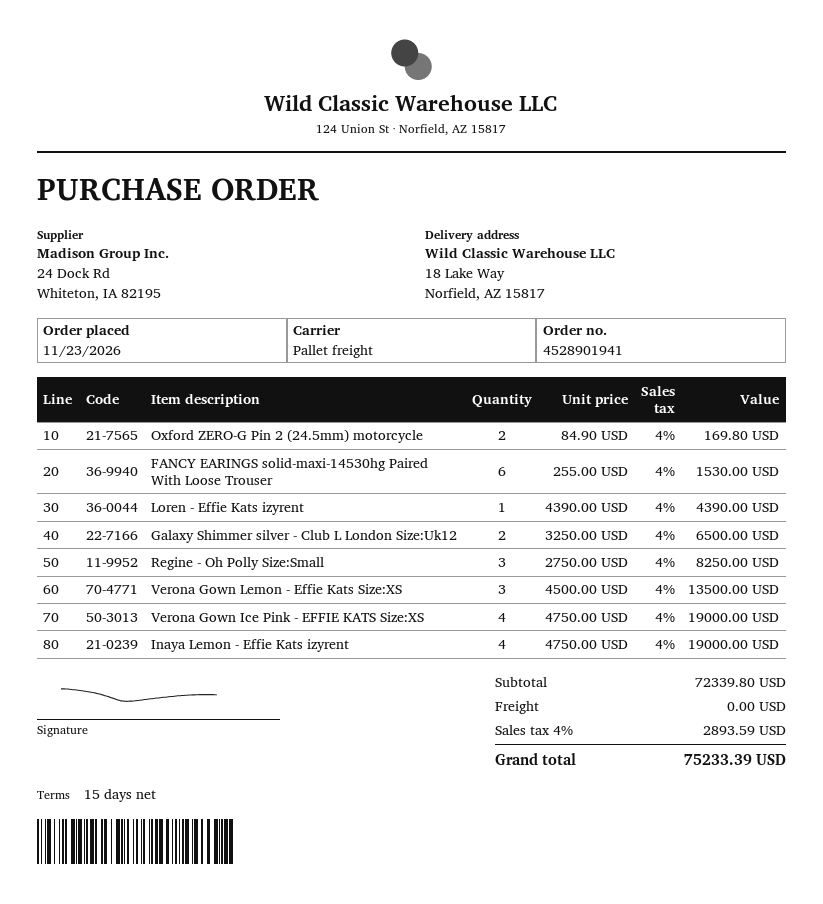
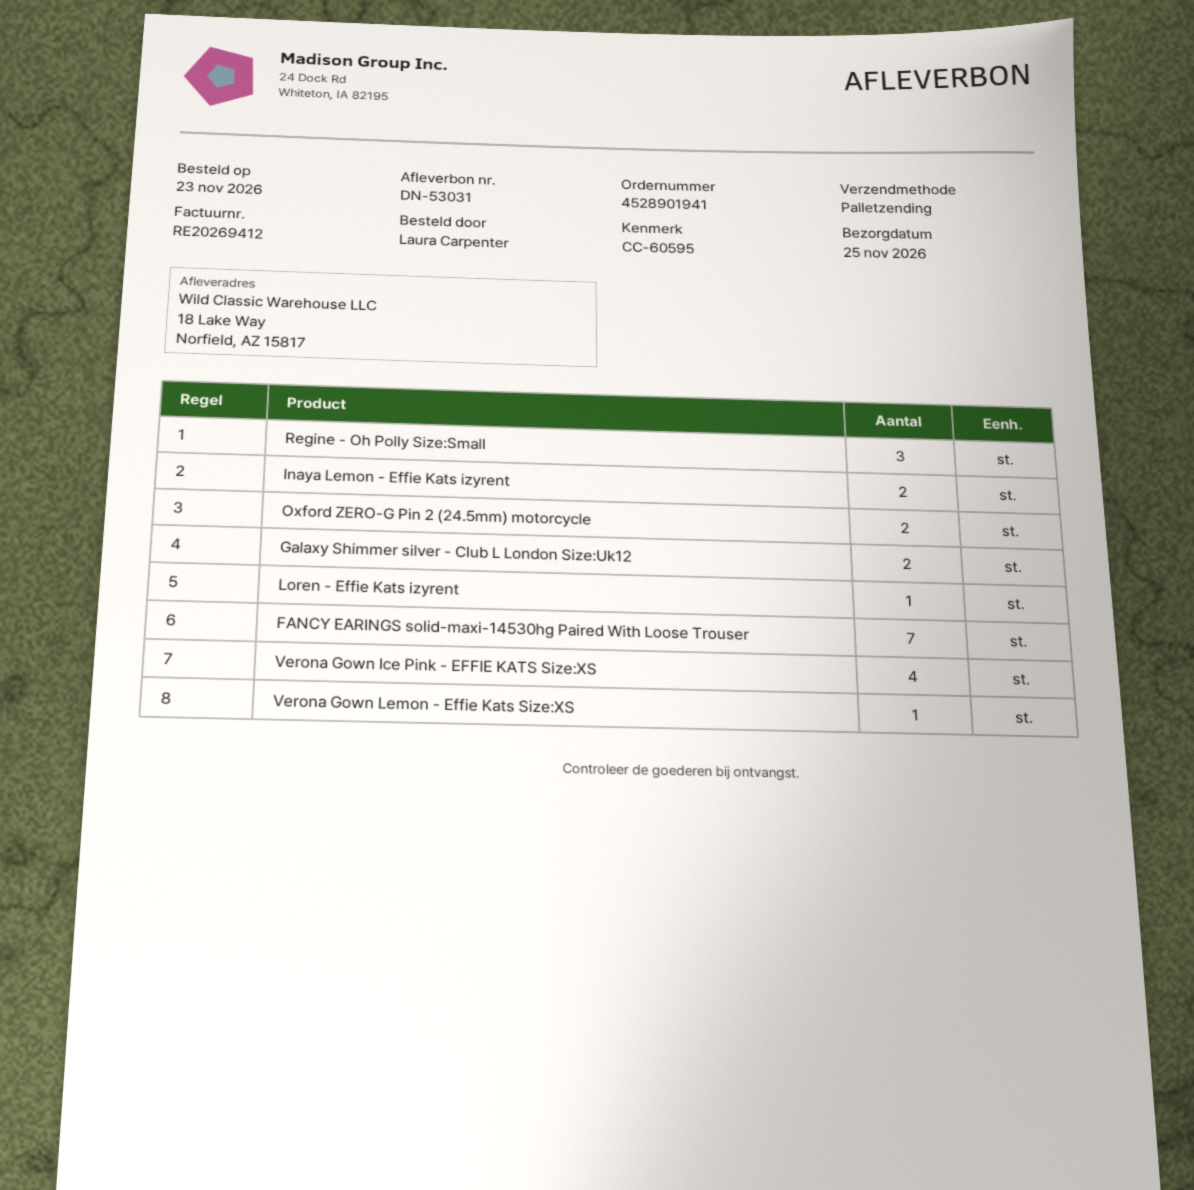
FANCY EARINGS solid-maxi-14530hg Paired With Loose Trouser: 6 -> 7
Verona Gown Lemon - Effie Kats Size:XS: 3 -> 1
Inaya Lemon - Effie Kats izyrent: 4 -> 2

